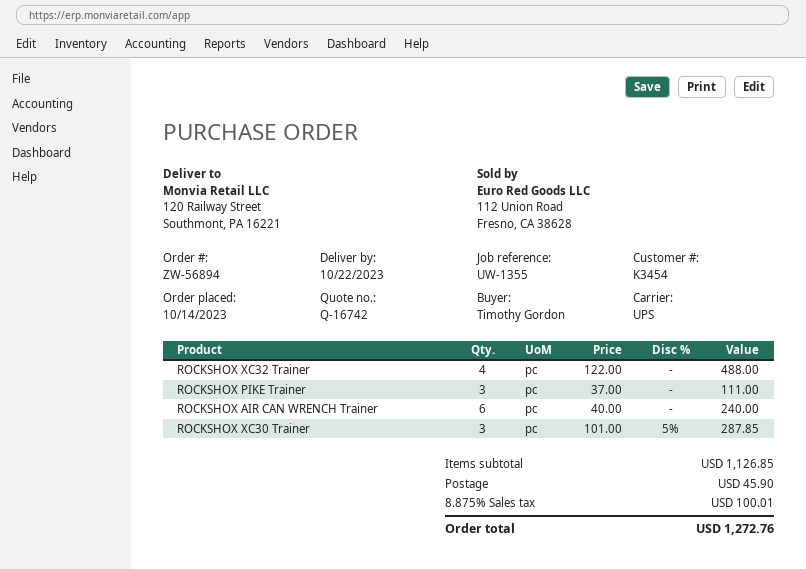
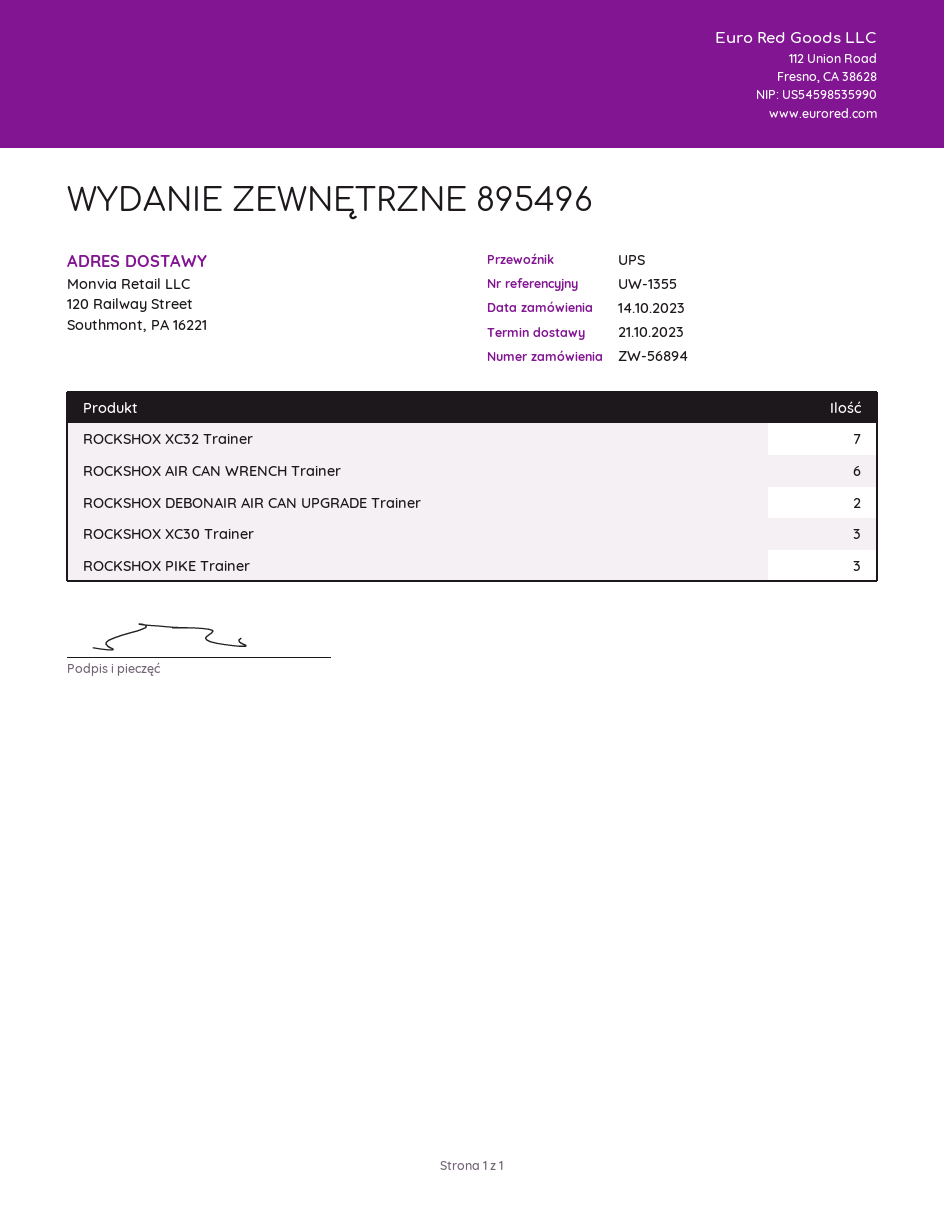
delivery date: 2023-10-22 -> 2023-10-21
ROCKSHOX XC32 Trainer: 4 -> 7
ROCKSHOX DEBONAIR AIR CAN UPGRADE Trainer: none -> 2

